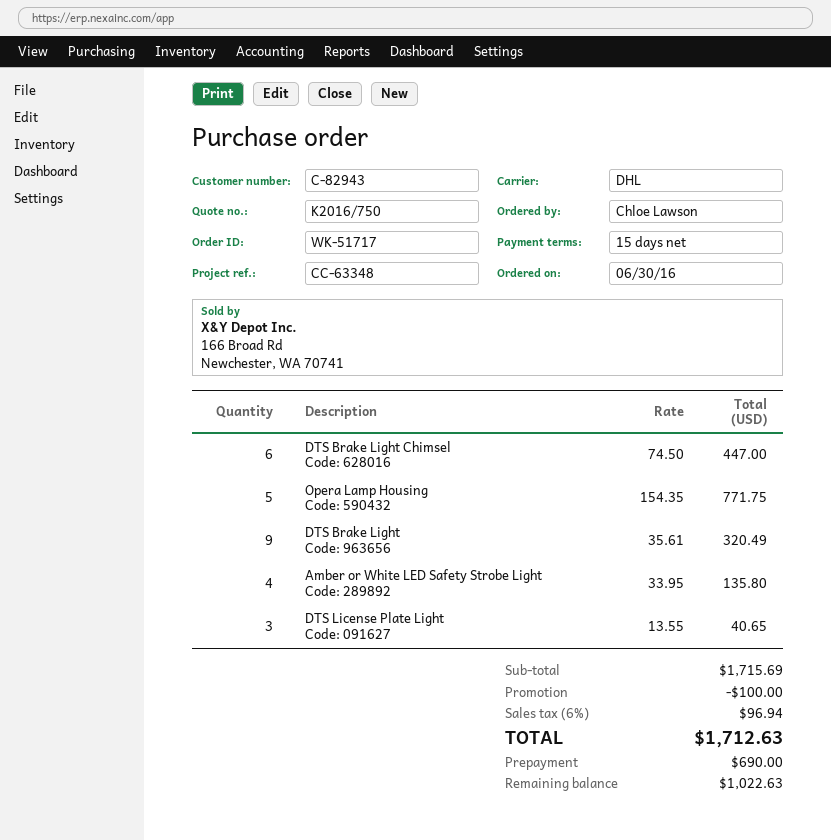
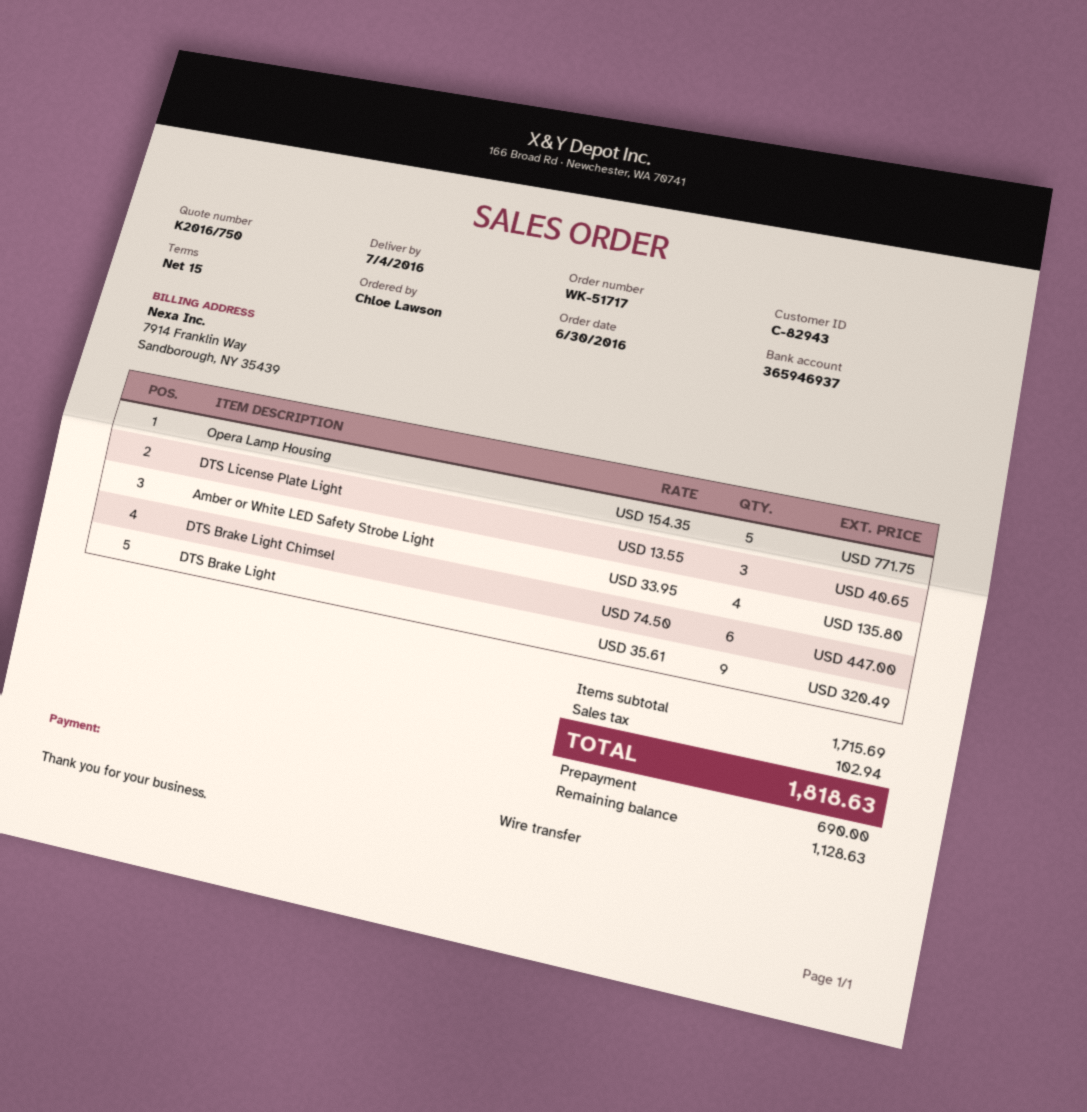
discount: 100.00 -> none
tax: 96.94 -> 102.94
total: 1712.63 -> 1818.63
balance: 1022.63 -> 1128.63

